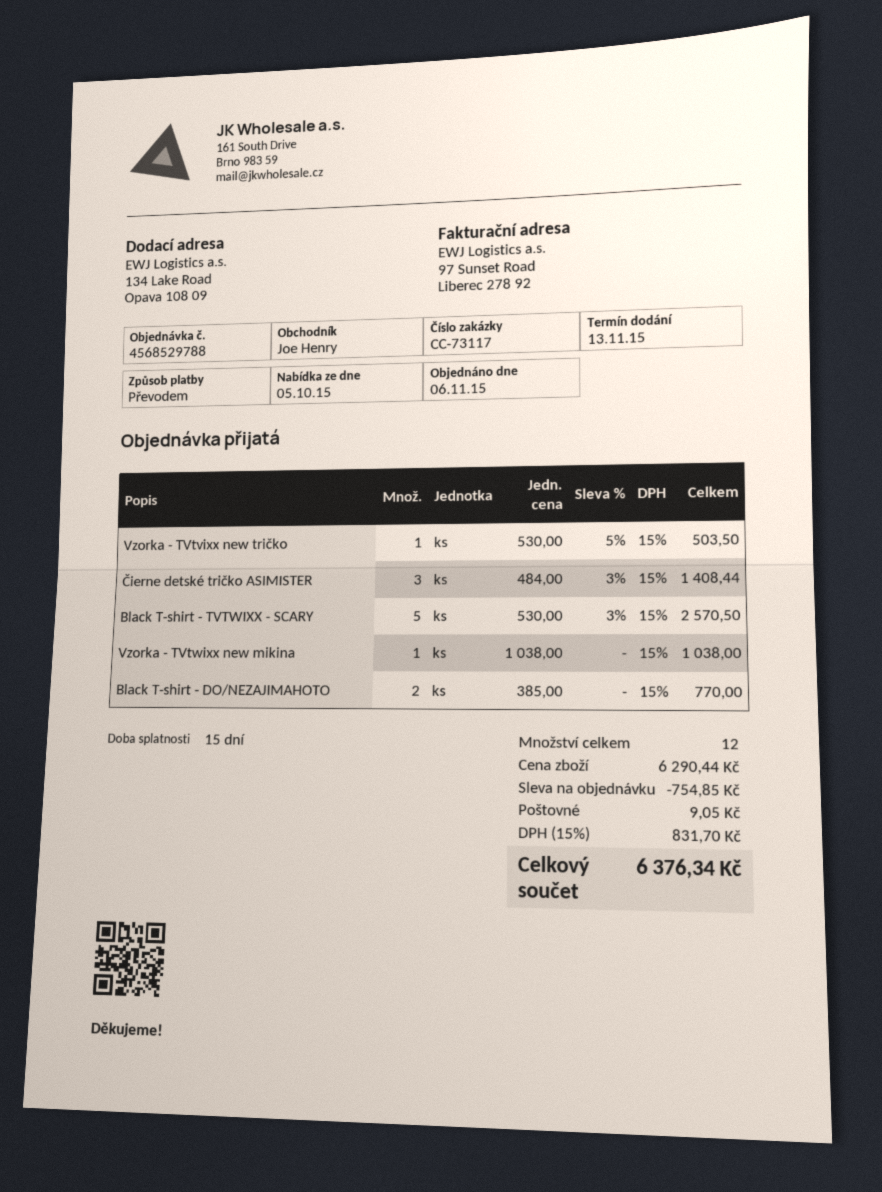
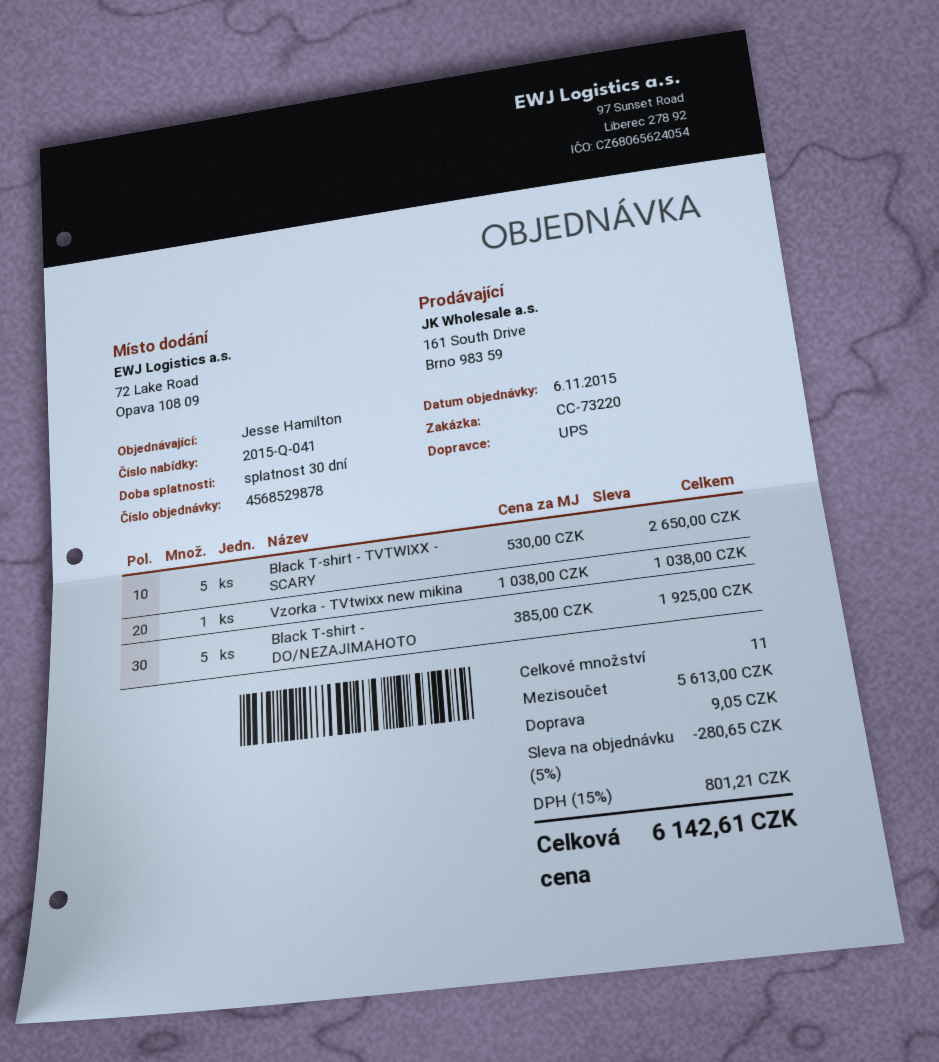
order number: 4568529788 -> 4568529878
payment terms: 15 days -> 30 days
reference: CC-73117 -> CC-73220
ship to: 134 Lake Road, Opava 108 09 -> 72 Lake Road, Opava 108 09
Vzorka - TVtvixx new tričko: 1 x 530.00 - 5% = 503.50 -> none
Čierne detské tričko ASIMISTER: 3 x 484.00 - 3% = 1408.44 -> none
Black T-shirt - TVTWIXX - SCARY: 5 x 530.00 - 3% = 2570.50 -> 5 x 530.00 = 2650.00
Black T-shirt - DO/NEZAJIMAHOTO: 2 x 385.00 = 770.00 -> 5 x 385.00 = 1925.00
total quantity: 12 -> 11
subtotal: 6290.44 -> 5613.00
discount: 754.85 -> 280.65
tax: 15% = 831.70 -> 15% = 801.21
total: 6376.34 -> 6142.61

